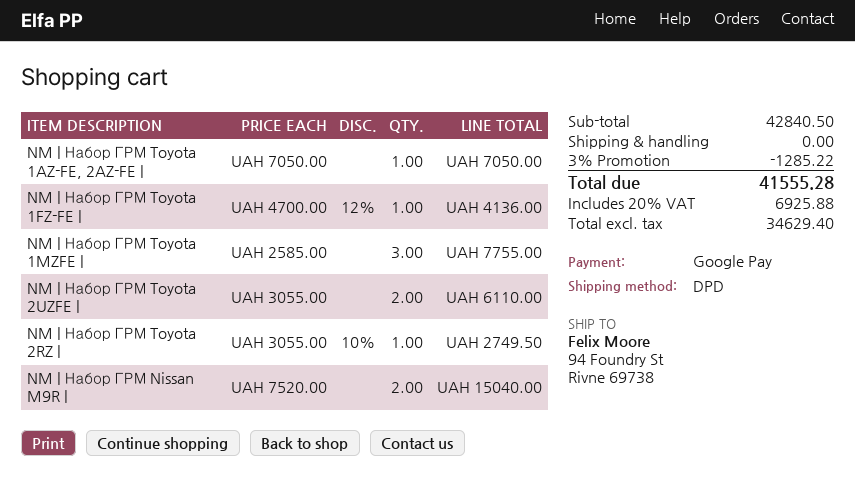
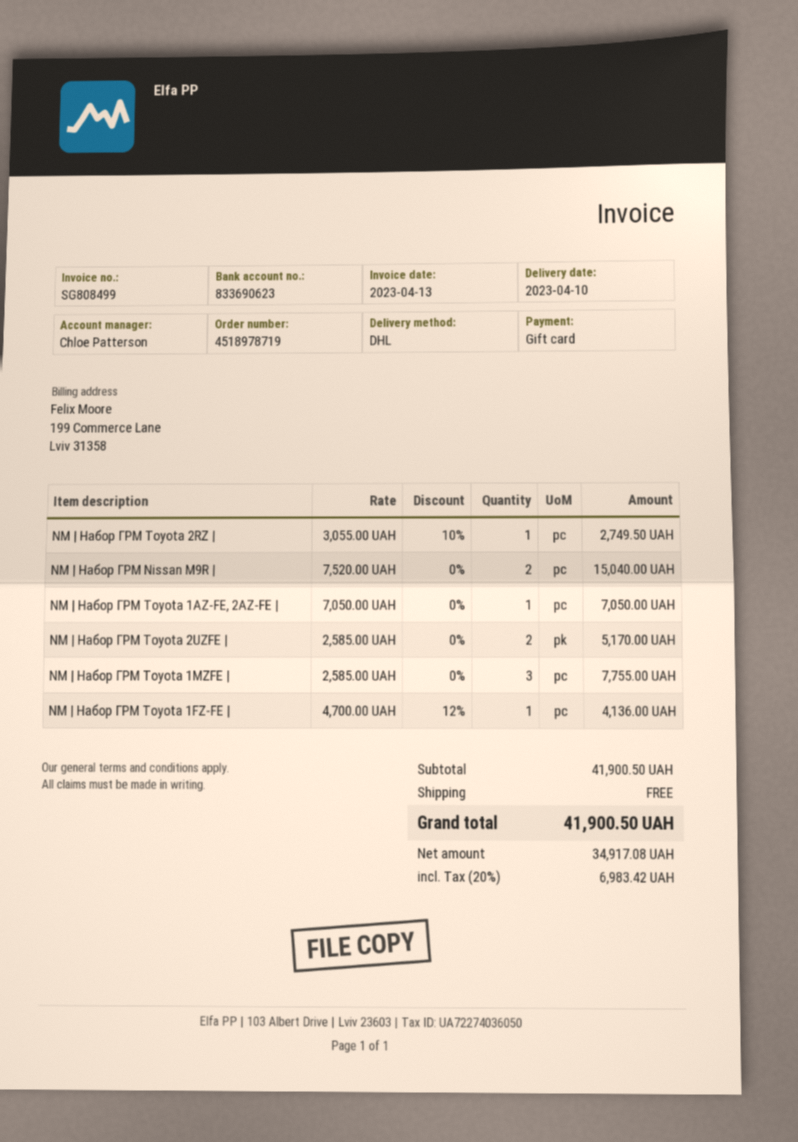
payment method: Google Pay -> gift card
shipping method: DPD -> DHL
NM | Набор ГРМ Toyota 2UZFE |: 2 x 3055.00 = 6110.00 -> 2 x 2585.00 = 5170.00
subtotal: 42840.50 -> 41900.50
discount: 3% = 1285.22 -> none
net: 34629.40 -> 34917.08
tax: 20% = 6925.88 -> 20% = 6983.42
total: 41555.28 -> 41900.50

